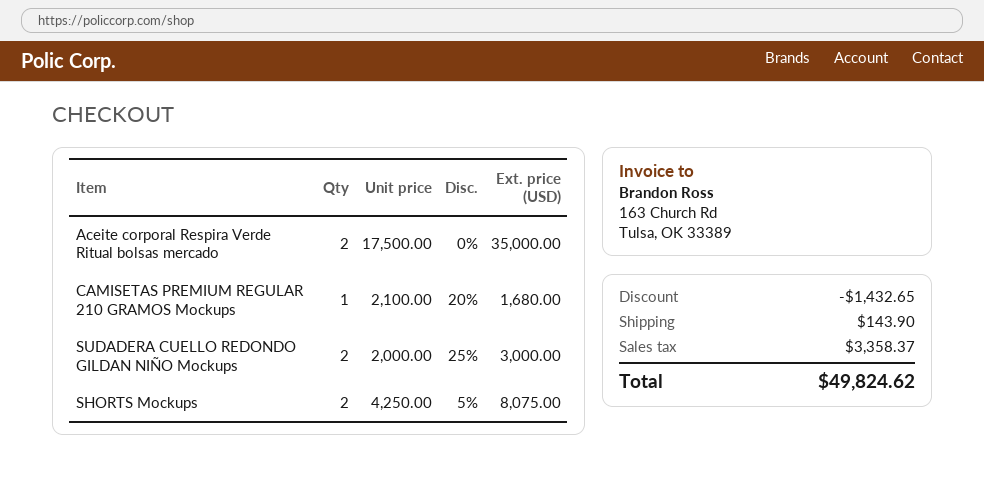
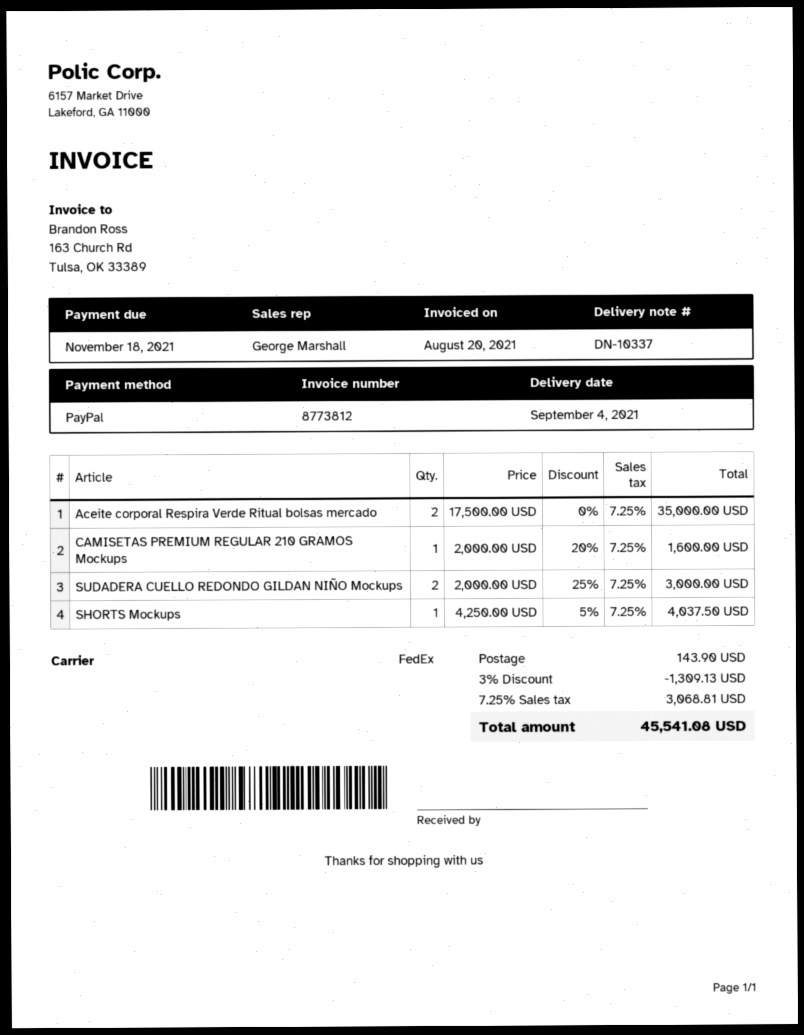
CAMISETAS PREMIUM REGULAR 210 GRAMOS Mockups: 1 x 2100.00 - 20% = 1680.00 -> 1 x 2000.00 - 20% = 1600.00
SHORTS Mockups: 2 x 4250.00 - 5% = 8075.00 -> 1 x 4250.00 - 5% = 4037.50
discount: 1432.65 -> 1309.13
tax: 3358.37 -> 3068.81
total: 49824.62 -> 45541.08

